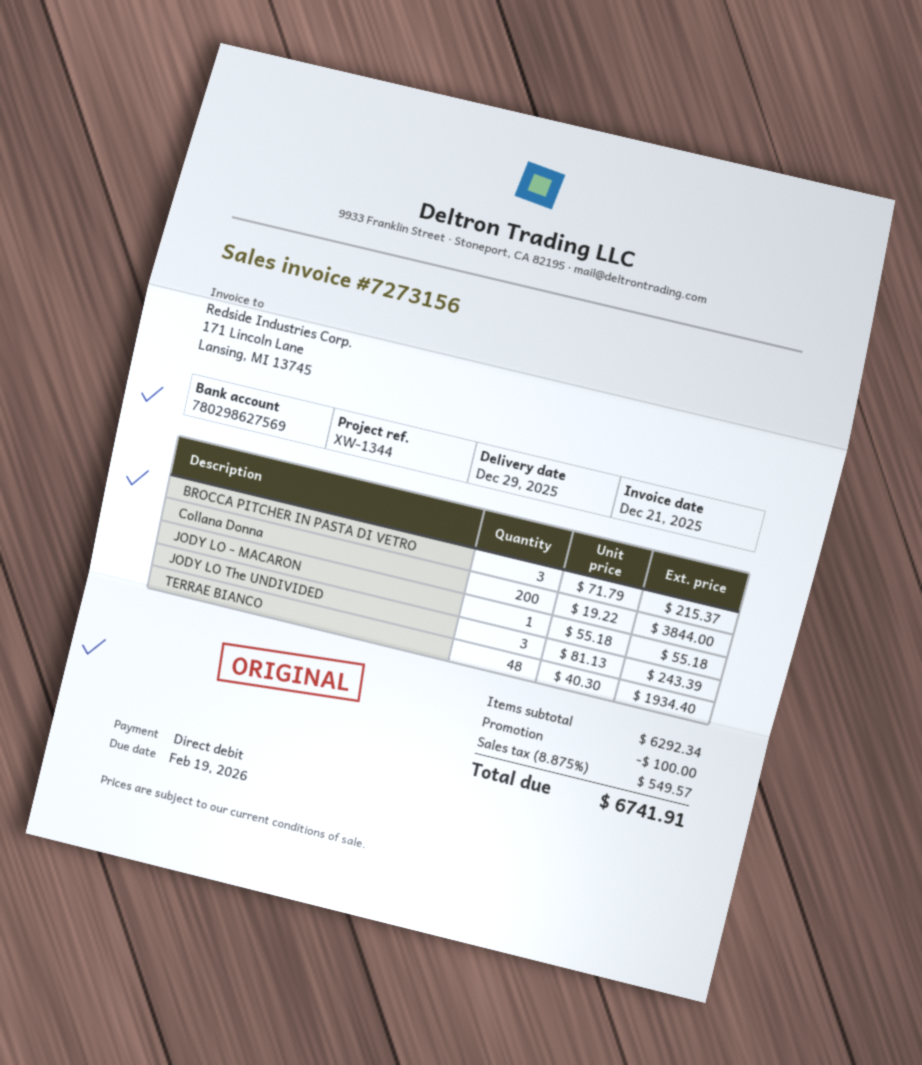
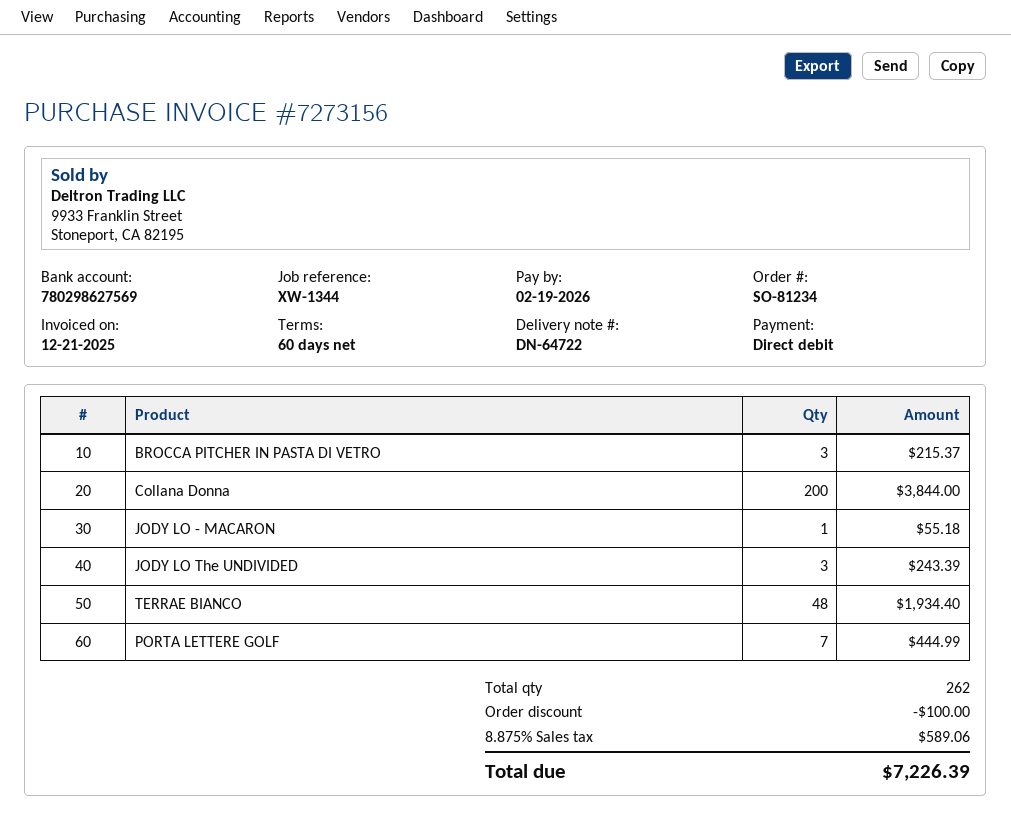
PORTA LETTERE GOLF: none -> 7 for 444.99
tax: 8.875% = 549.57 -> 8.875% = 589.06
total: 6741.91 -> 7226.39

